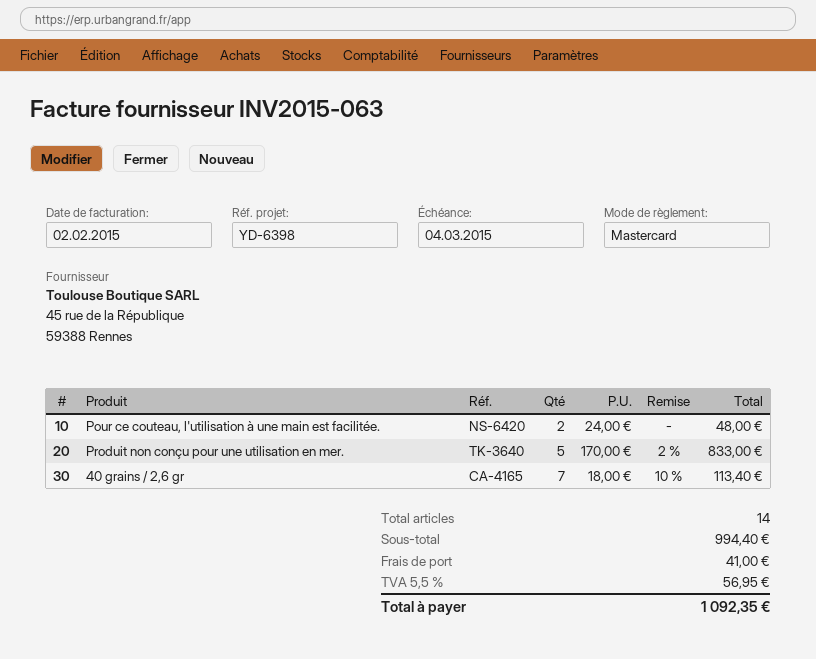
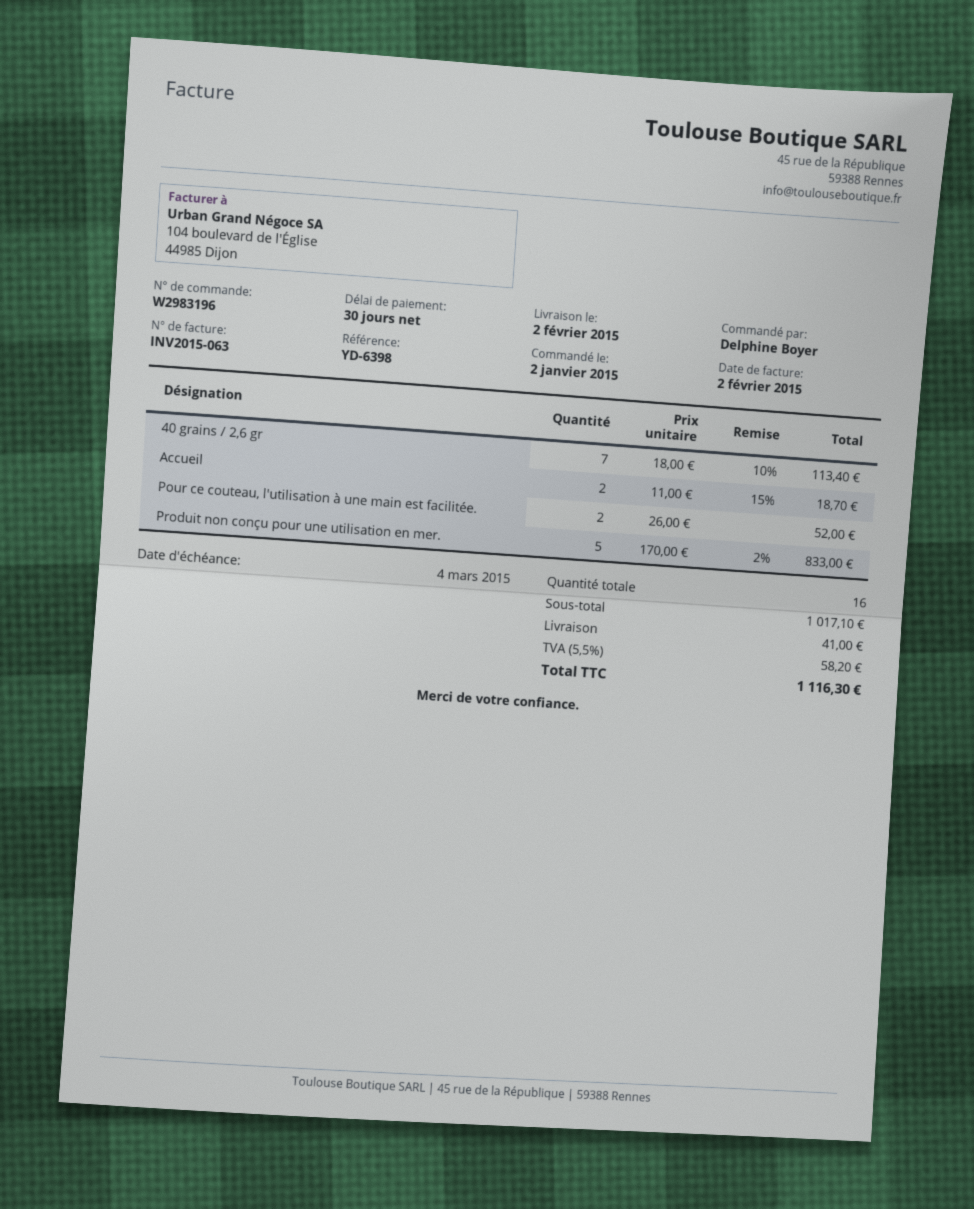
Pour ce couteau, l'utilisation à une main est facilitée.: 2 x 24.00 = 48.00 -> 2 x 26.00 = 52.00
Accueil: none -> 2 x 11.00 - 15% = 18.70
total quantity: 14 -> 16
subtotal: 994.40 -> 1017.10
tax: 5.5% = 56.95 -> 5.5% = 58.20
total: 1092.35 -> 1116.30

